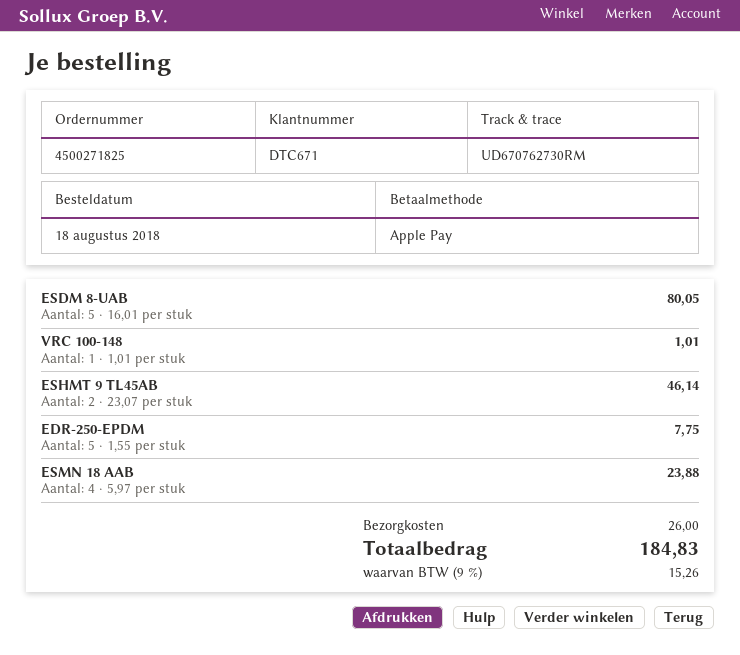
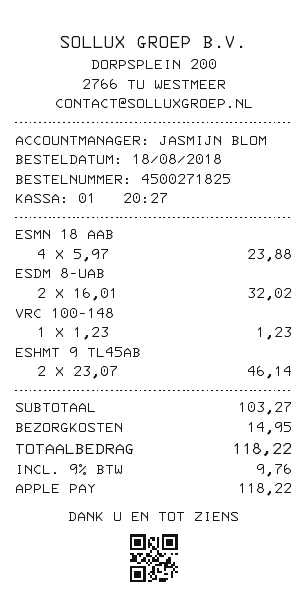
ESDM 8-UAB: 5 x 16.01 = 80.05 -> 2 x 16.01 = 32.02
VRC 100-148: 1 x 1.01 = 1.01 -> 1 x 1.23 = 1.23
EDR-250-EPDM: 5 x 1.55 = 7.75 -> none
shipping: 26.00 -> 14.95
tax: 9% = 15.26 -> 9% = 9.76
total: 184.83 -> 118.22

